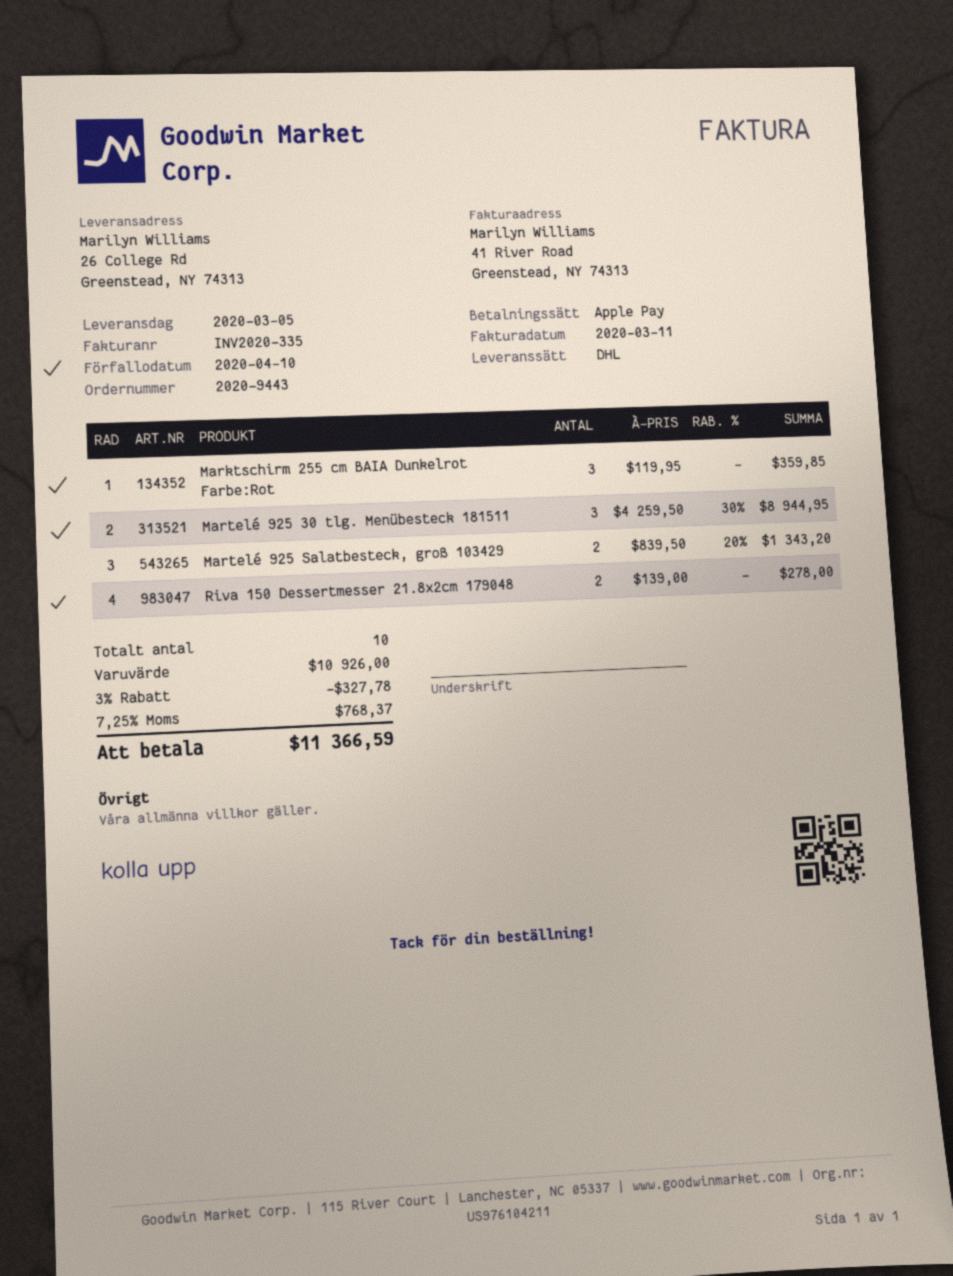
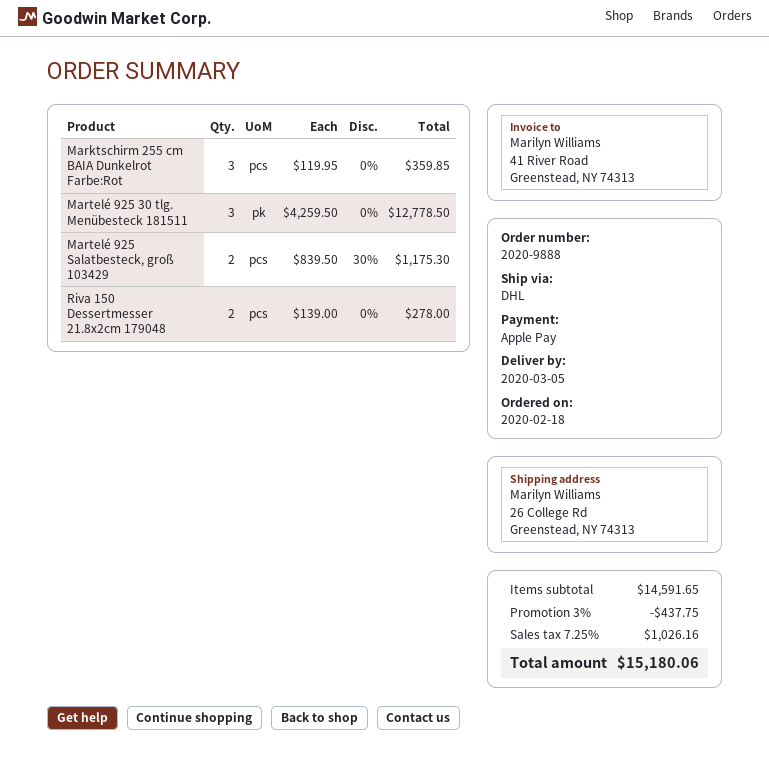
order number: 2020-9443 -> 2020-9888
Martelé 925 30 tlg. Menübesteck 181511: 3 x 4259.50 - 30% = 8944.95 -> 3 x 4259.50 = 12778.50
Martelé 925 Salatbesteck, groß 103429: 2 x 839.50 - 20% = 1343.20 -> 2 x 839.50 - 30% = 1175.30
subtotal: 10926.00 -> 14591.65
discount: 3% = 327.78 -> 3% = 437.75
tax: 7.25% = 768.37 -> 7.25% = 1026.16
total: 11366.59 -> 15180.06

